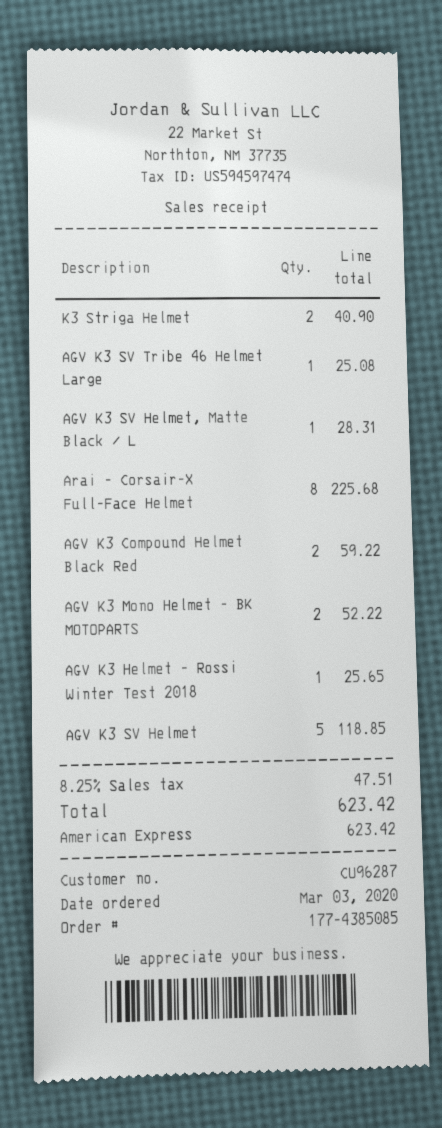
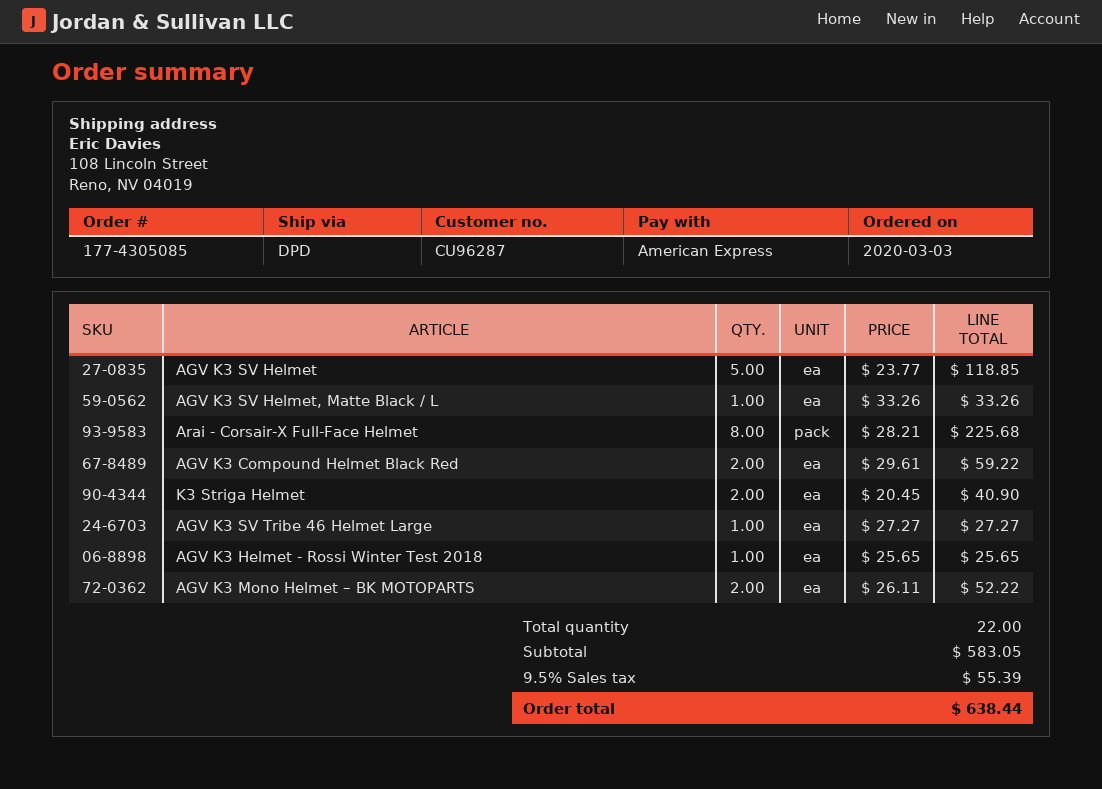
order number: 177-4385085 -> 177-4305085
AGV K3 SV Tribe 46 Helmet Large: 1 for 25.08 -> 1 for 27.27
AGV K3 SV Helmet, Matte Black / L: 1 for 28.31 -> 1 for 33.26
tax: 8.25% = 47.51 -> 9.5% = 55.39
total: 623.42 -> 638.44

